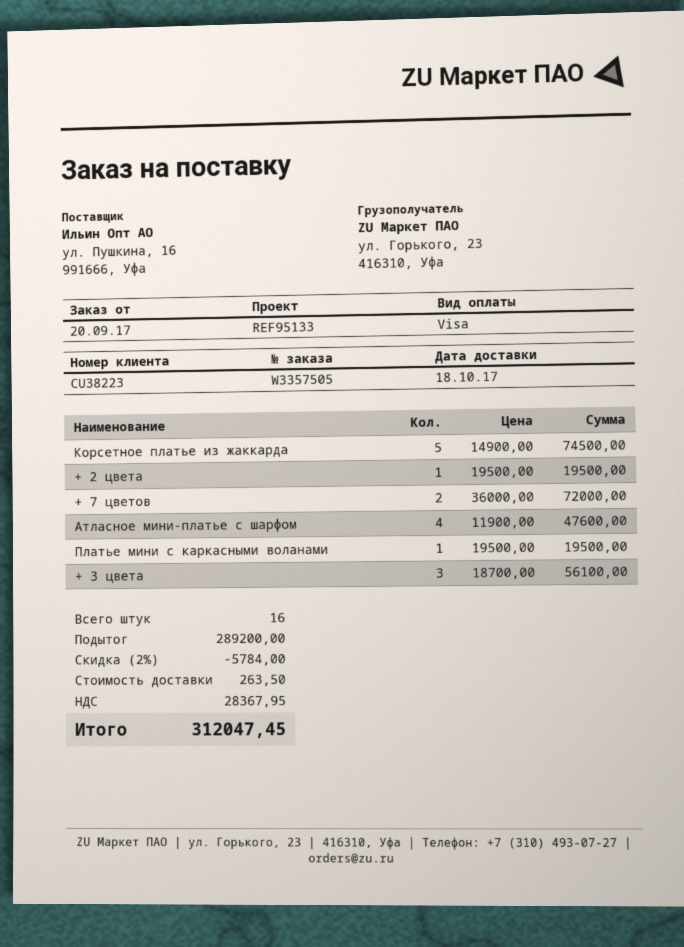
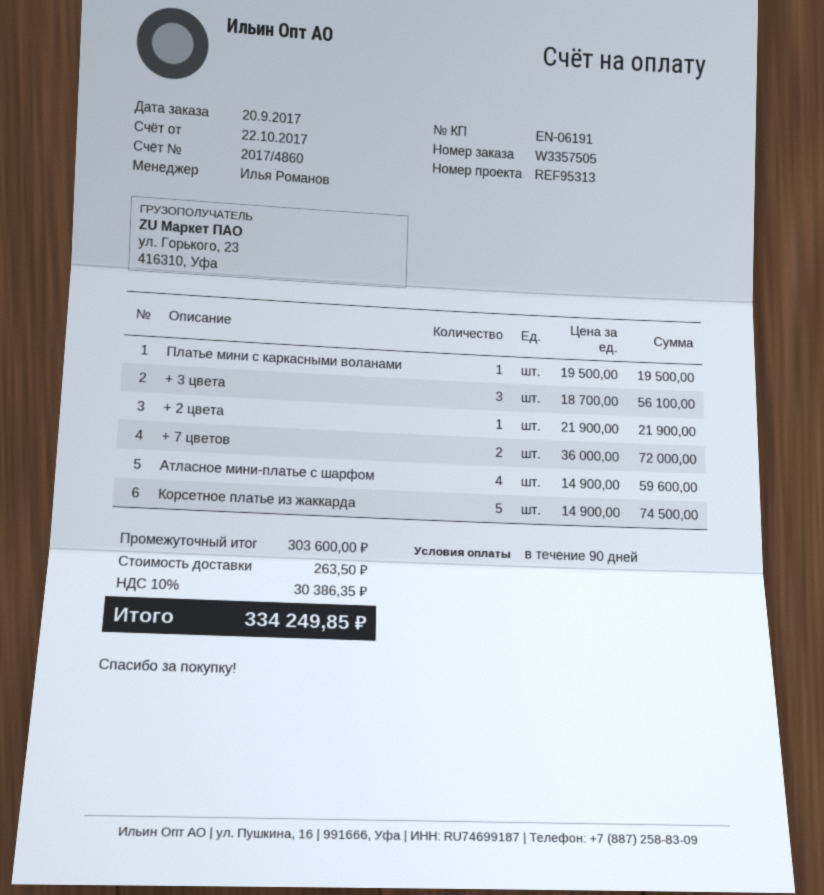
reference: REF95133 -> REF95313
+ 2 цвета: 1 x 19500.00 = 19500.00 -> 1 x 21900.00 = 21900.00
Атласное мини-платье с шарфом: 4 x 11900.00 = 47600.00 -> 4 x 14900.00 = 59600.00
subtotal: 289200.00 -> 303600.00
discount: 2% = 5784.00 -> none
tax: 28367.95 -> 30386.35
total: 312047.45 -> 334249.85

